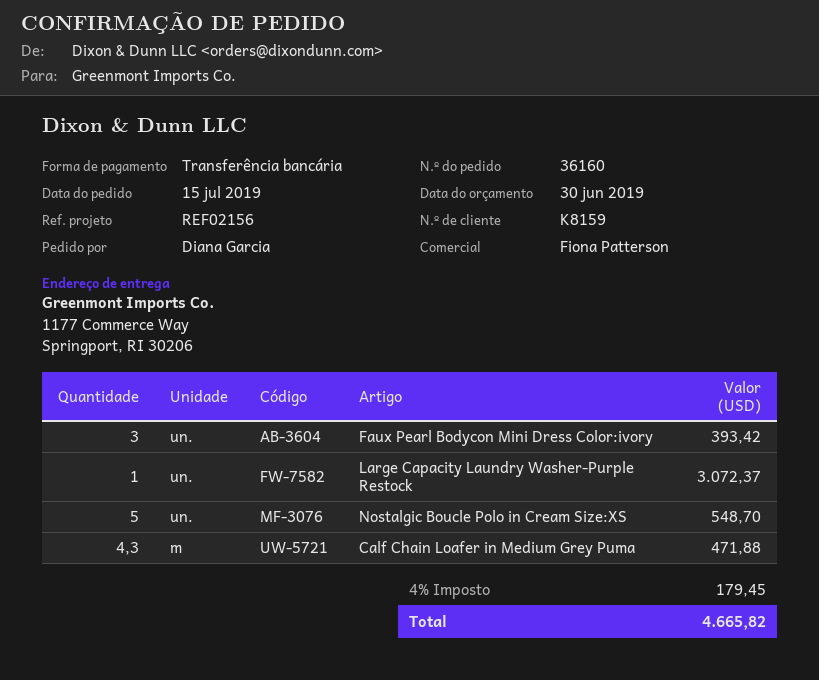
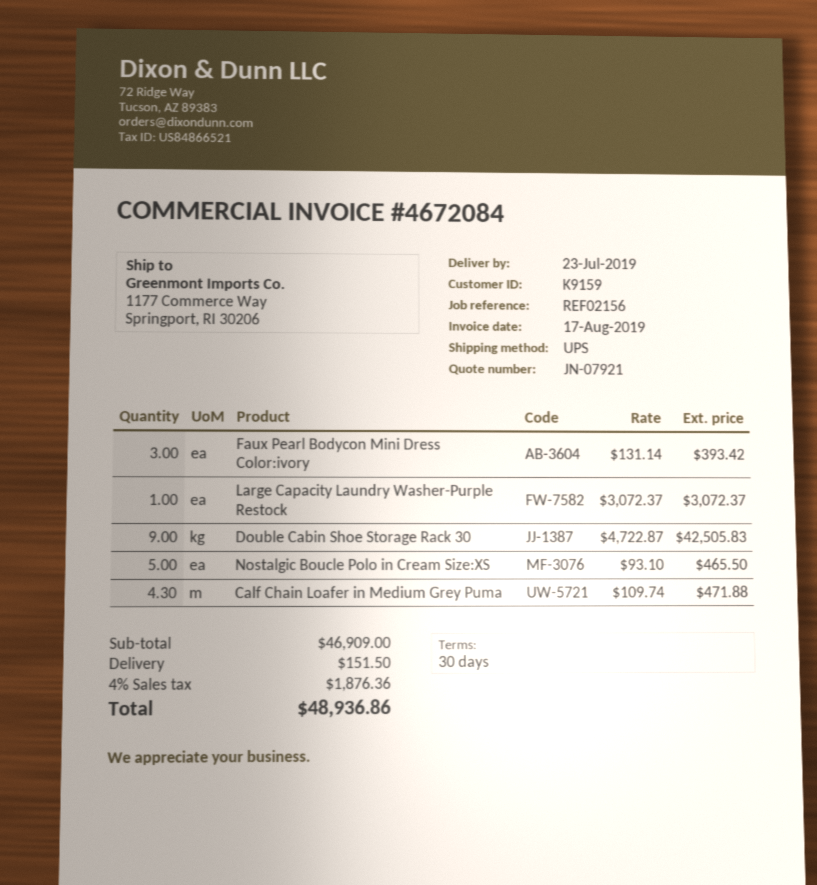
customer number: K8159 -> K9159
Nostalgic Boucle Polo in Cream Size:XS: 5 for 548.70 -> 5 for 465.50
Double Cabin Shoe Storage Rack 30: none -> 9 for 42505.83
shipping: none -> 151.50
tax: 4% = 179.45 -> 4% = 1876.36
total: 4665.82 -> 48936.86

